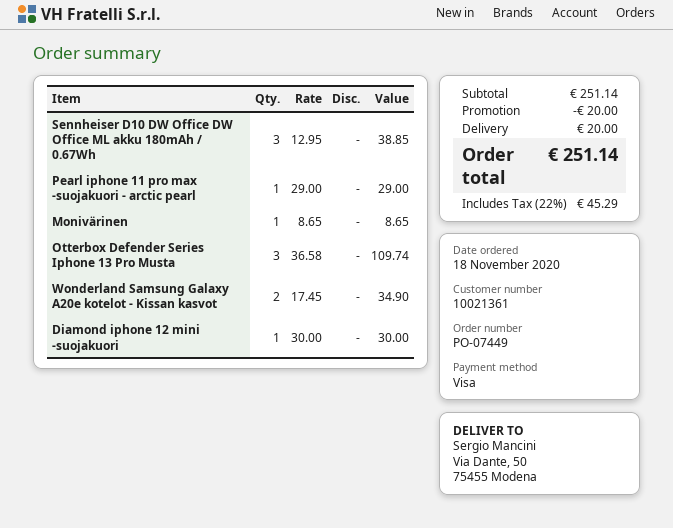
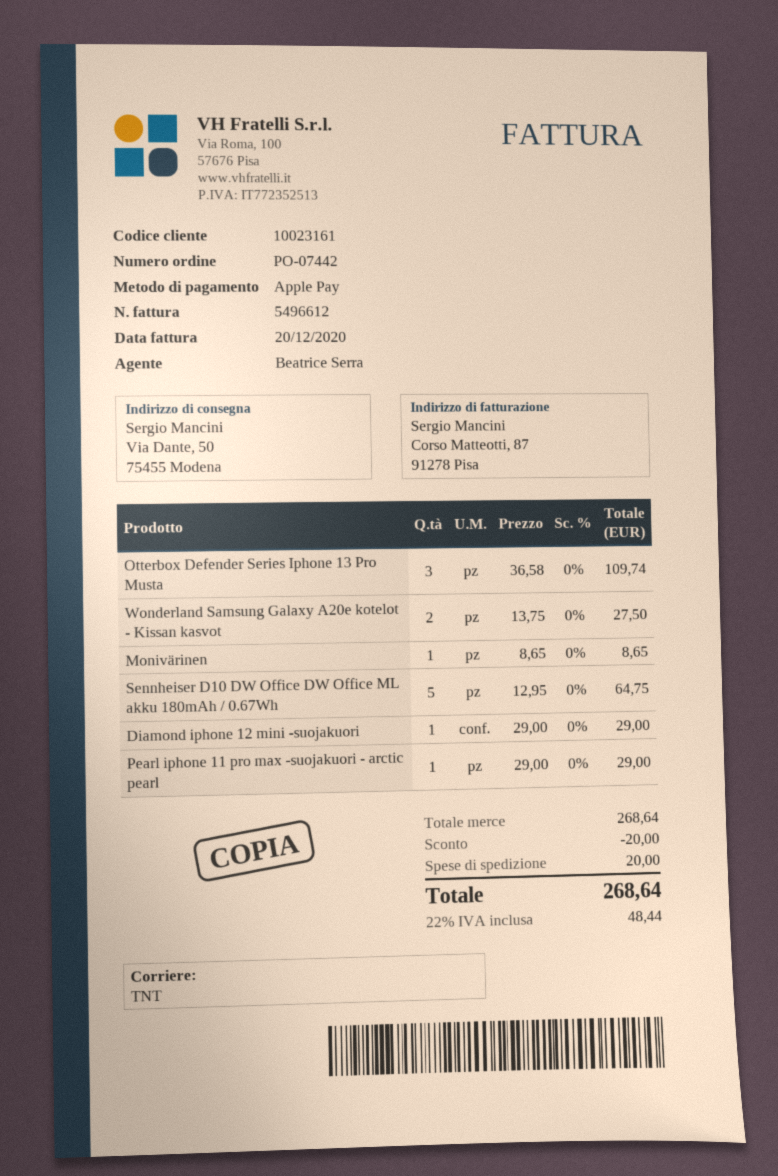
order number: PO-07449 -> PO-07442
customer number: 10021361 -> 10023161
payment method: Visa -> Apple Pay
Sennheiser D10 DW Office DW Office ML akku 180mAh / 0.67Wh: 3 x 12.95 = 38.85 -> 5 x 12.95 = 64.75
Wonderland Samsung Galaxy A20e kotelot - Kissan kasvot: 2 x 17.45 = 34.90 -> 2 x 13.75 = 27.50
Diamond iphone 12 mini -suojakuori: 1 x 30.00 = 30.00 -> 1 x 29.00 = 29.00
subtotal: 251.14 -> 268.64
tax: 22% = 45.29 -> 22% = 48.44
total: 251.14 -> 268.64

